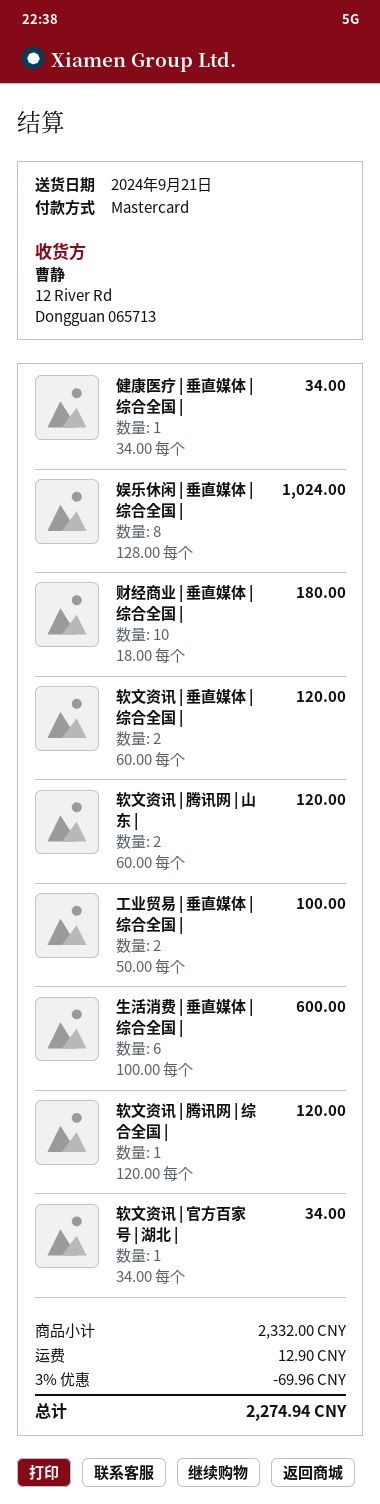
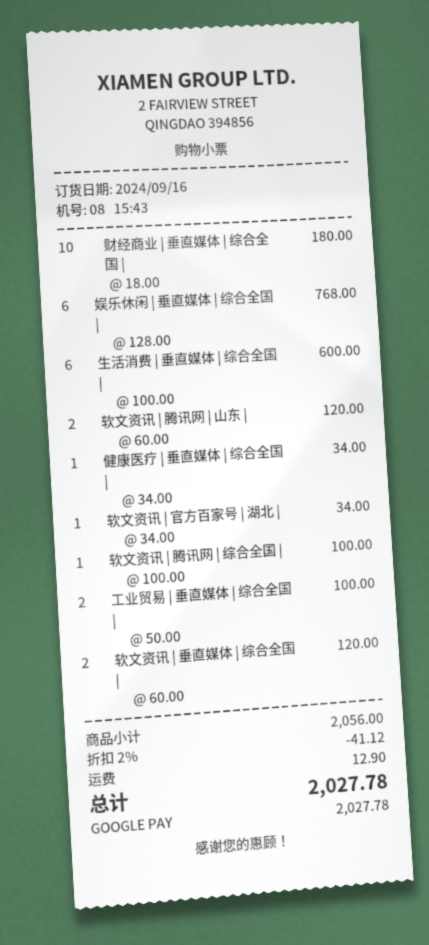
payment method: Mastercard -> Google Pay
娱乐休闲 | 垂直媒体 | 综合全国 |: 8 x 128.00 = 1024.00 -> 6 x 128.00 = 768.00
软文资讯 | 腾讯网 | 综合全国 |: 1 x 120.00 = 120.00 -> 1 x 100.00 = 100.00
subtotal: 2332.00 -> 2056.00
discount: 3% = 69.96 -> 2% = 41.12
total: 2274.94 -> 2027.78

